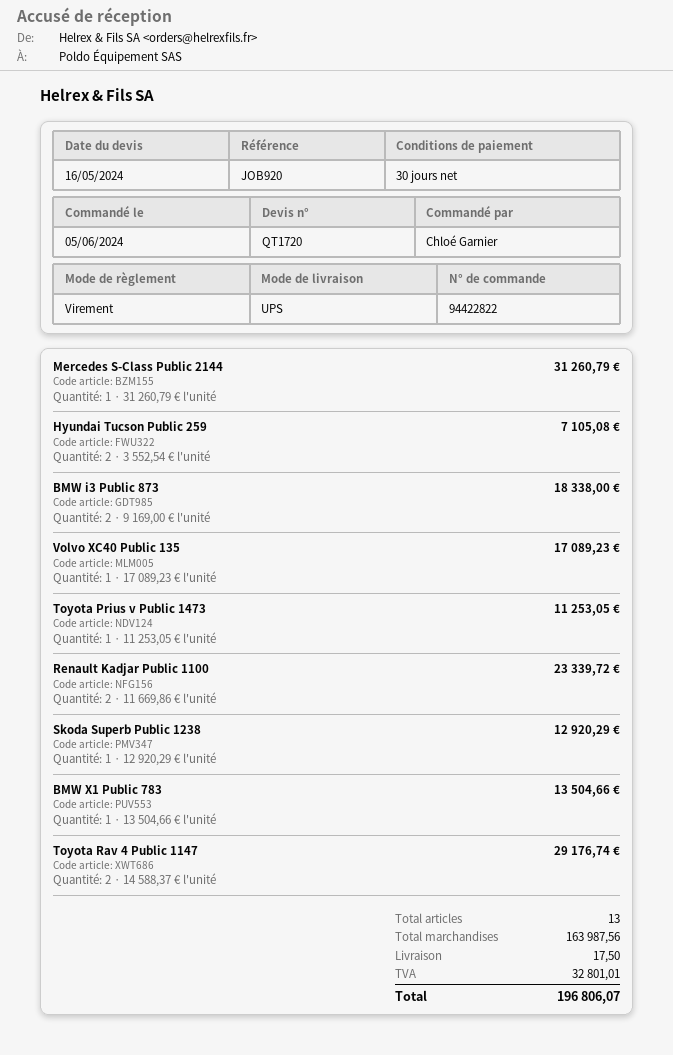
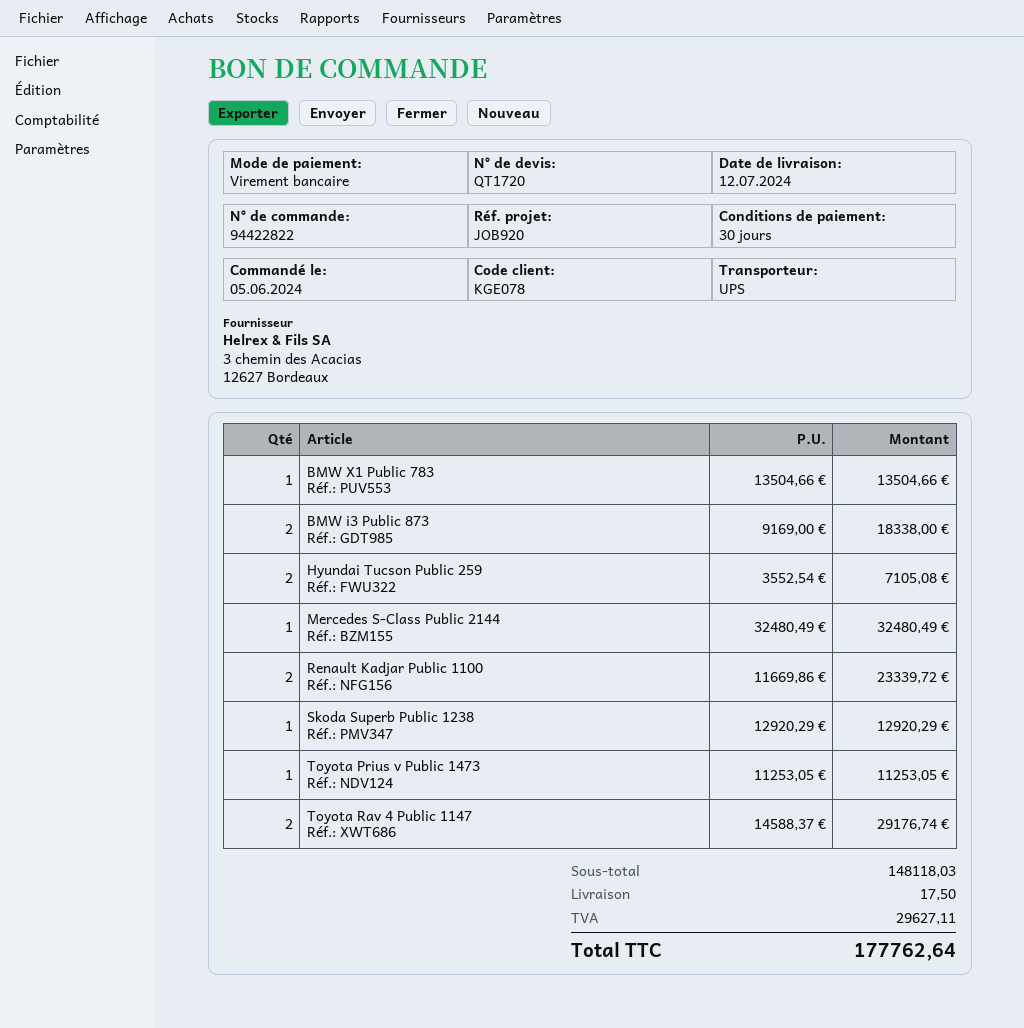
Mercedes S-Class Public 2144: 1 x 31260.79 = 31260.79 -> 1 x 32480.49 = 32480.49
Volvo XC40 Public 135: 1 x 17089.23 = 17089.23 -> none
subtotal: 163987.56 -> 148118.03
tax: 32801.01 -> 29627.11
total: 196806.07 -> 177762.64

